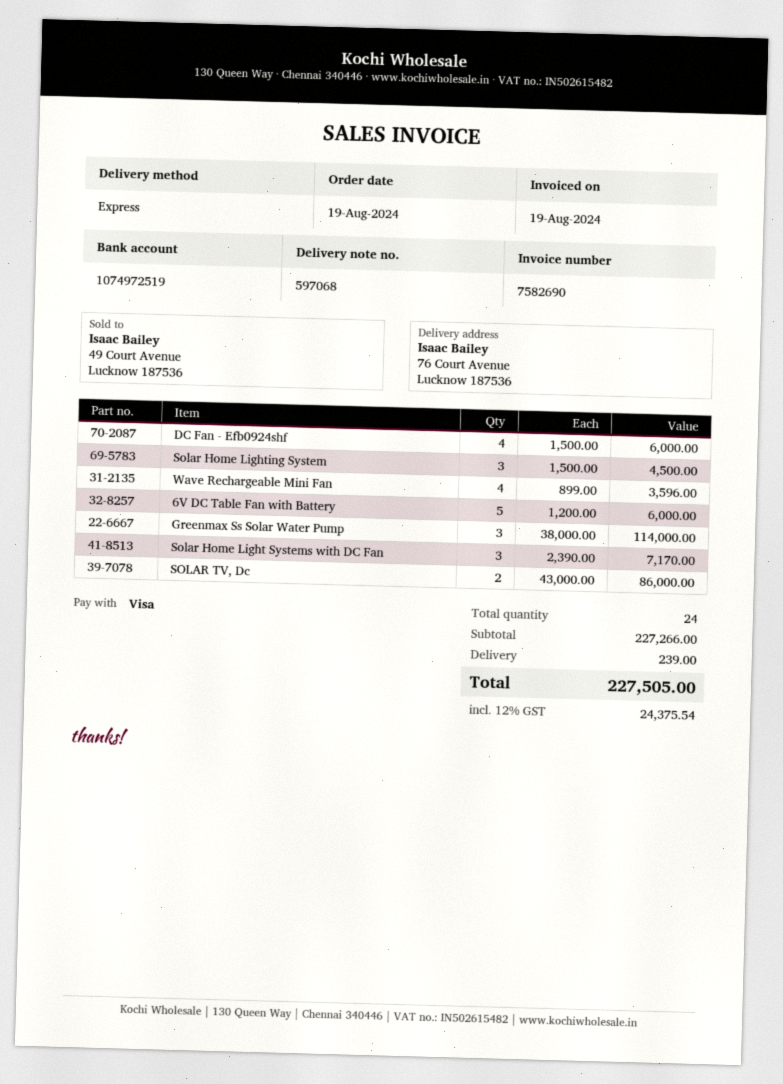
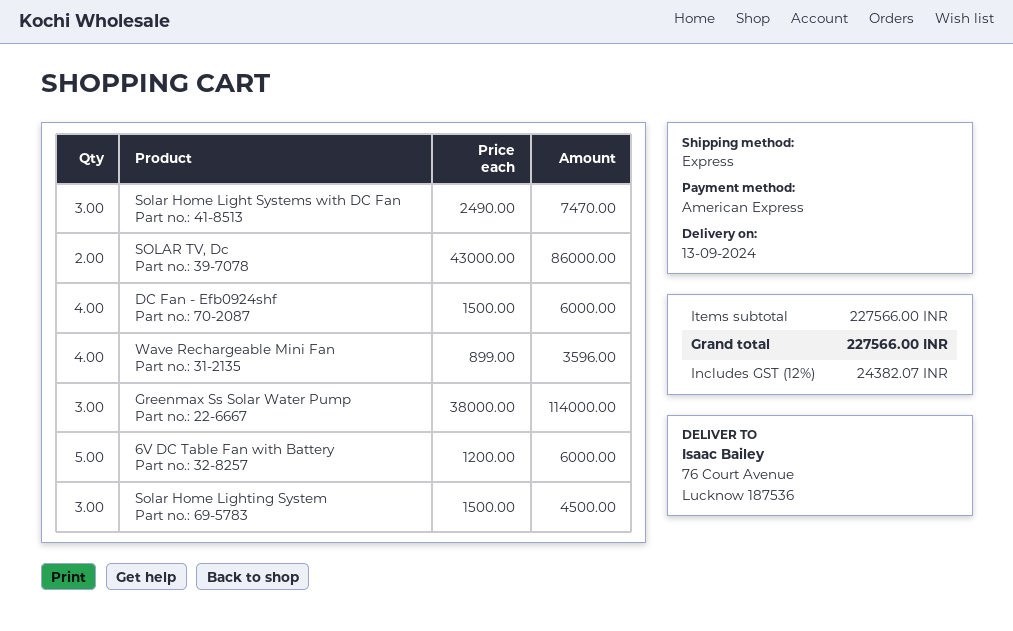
payment method: Visa -> American Express
Solar Home Light Systems with DC Fan: 3 x 2390.00 = 7170.00 -> 3 x 2490.00 = 7470.00
subtotal: 227266.00 -> 227566.00
shipping: 239.00 -> none
tax: 12% = 24375.54 -> 12% = 24382.07
total: 227505.00 -> 227566.00

